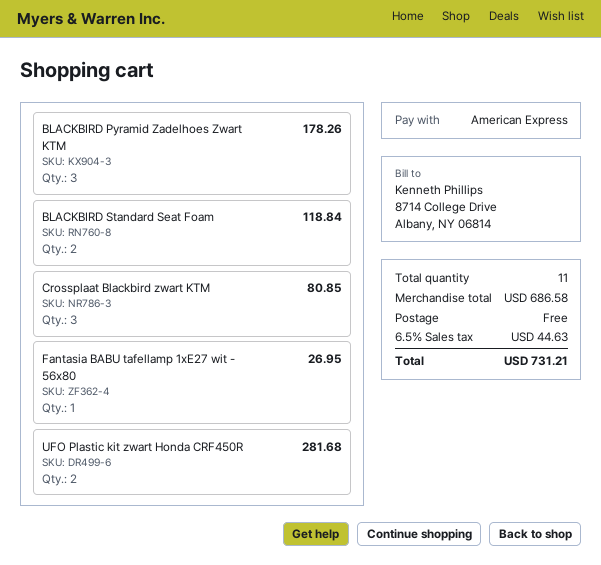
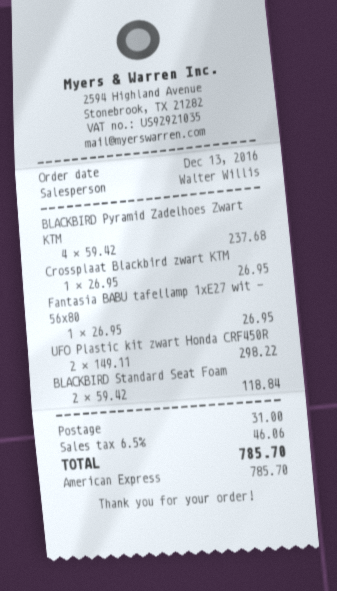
BLACKBIRD Pyramid Zadelhoes Zwart KTM: 3 for 178.26 -> 4 for 237.68
Crossplaat Blackbird zwart KTM: 3 for 80.85 -> 1 for 26.95
UFO Plastic kit zwart Honda CRF450R: 2 for 281.68 -> 2 for 298.22
shipping: 0.00 -> 31.00
tax: 6.5% = 44.63 -> 6.5% = 46.06
total: 731.21 -> 785.70

